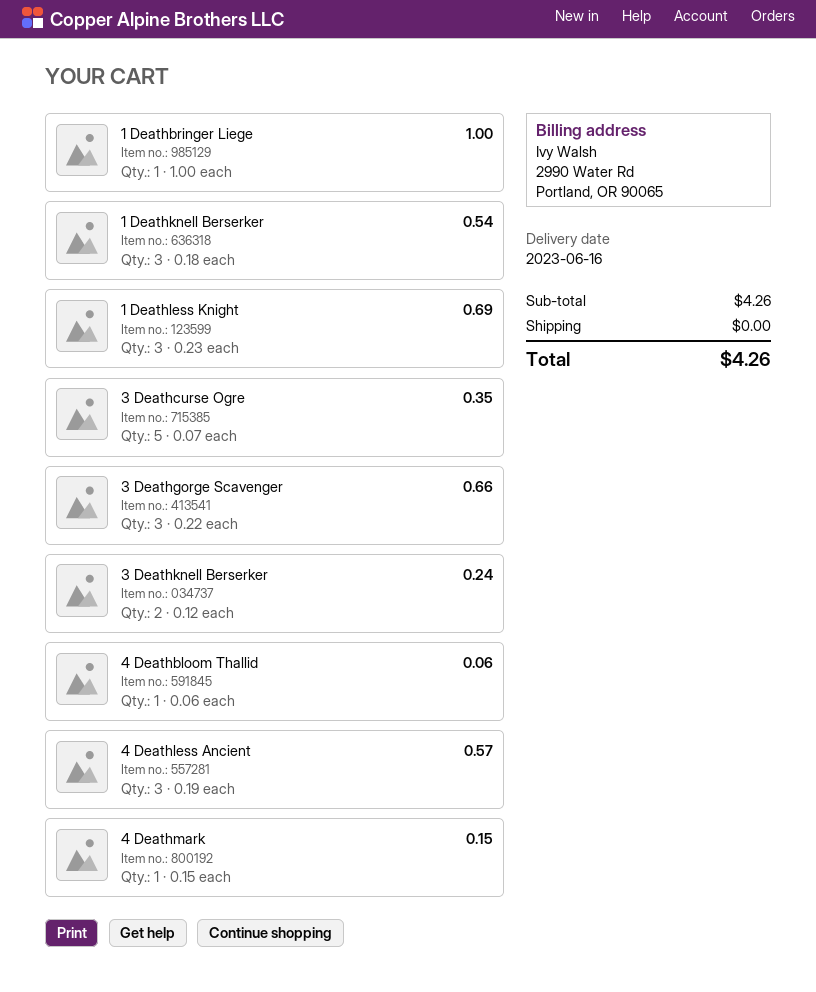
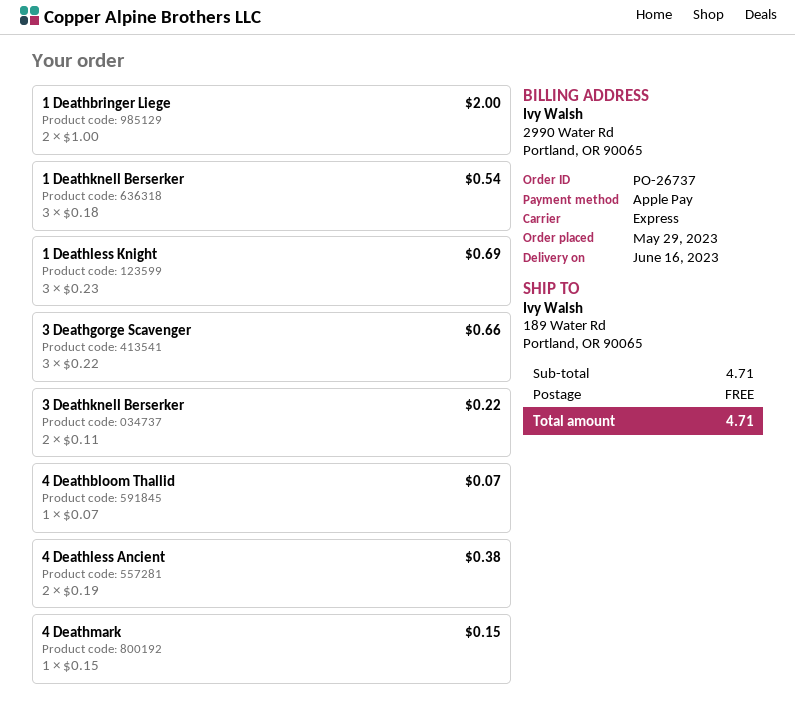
1 Deathbringer Liege: 1 x 1.00 = 1.00 -> 2 x 1.00 = 2.00
3 Deathcurse Ogre: 5 x 0.07 = 0.35 -> none
3 Deathknell Berserker: 2 x 0.12 = 0.24 -> 2 x 0.11 = 0.22
4 Deathbloom Thallid: 1 x 0.06 = 0.06 -> 1 x 0.07 = 0.07
4 Deathless Ancient: 3 x 0.19 = 0.57 -> 2 x 0.19 = 0.38
subtotal: 4.26 -> 4.71
total: 4.26 -> 4.71

